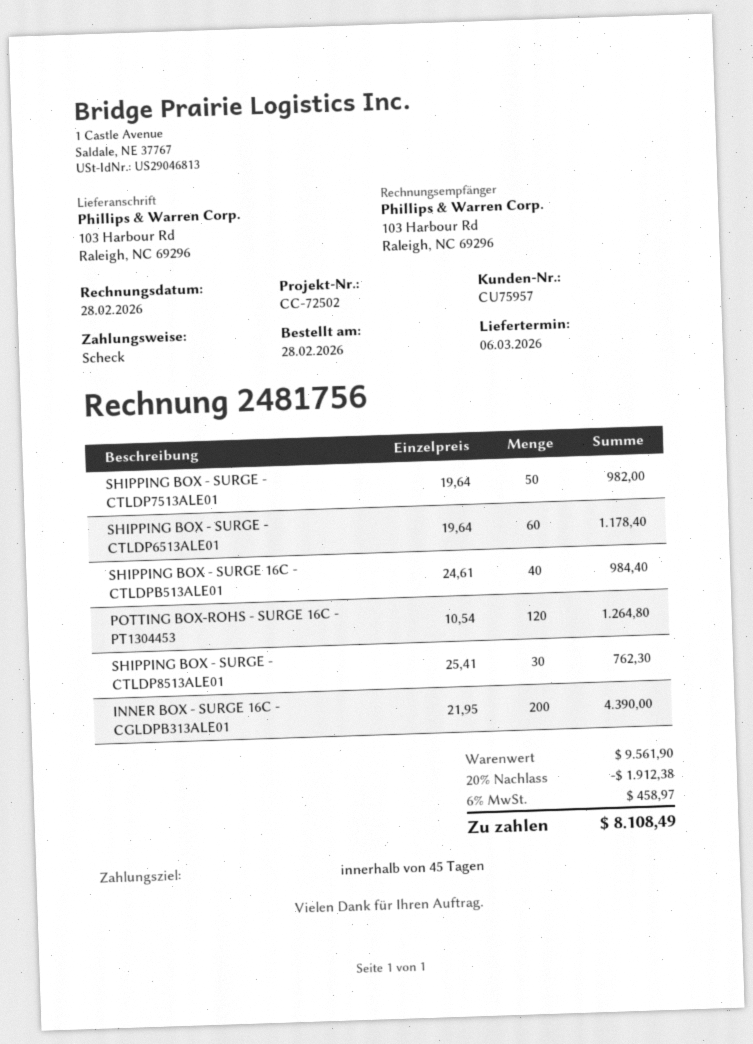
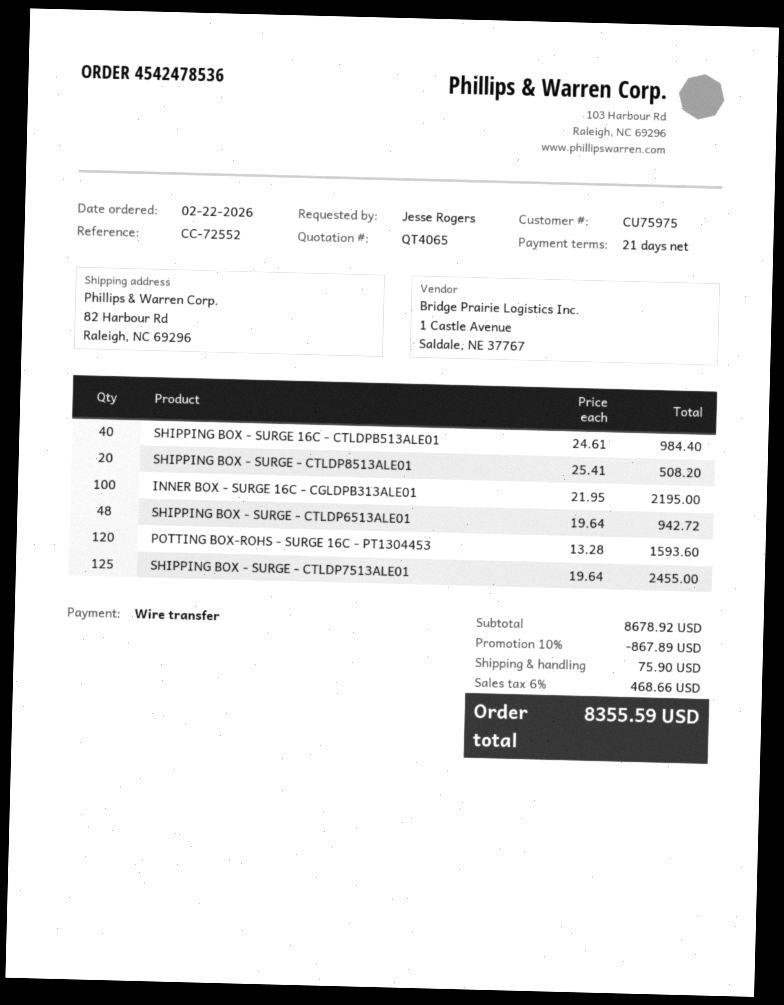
order date: 2026-02-28 -> 2026-02-22
payment terms: 45 days -> 21 days
customer number: CU75957 -> CU75975
reference: CC-72502 -> CC-72552
payment method: cheque -> bank transfer
ship to: 103 Harbour Rd, Raleigh, NC 69296 -> 82 Harbour Rd, Raleigh, NC 69296
SHIPPING BOX - SURGE - CTLDP7513ALE01: 50 x 19.64 = 982.00 -> 125 x 19.64 = 2455.00
SHIPPING BOX - SURGE - CTLDP6513ALE01: 60 x 19.64 = 1178.40 -> 48 x 19.64 = 942.72
POTTING BOX-ROHS - SURGE 16C - PT1304453: 120 x 10.54 = 1264.80 -> 120 x 13.28 = 1593.60
SHIPPING BOX - SURGE - CTLDP8513ALE01: 30 x 25.41 = 762.30 -> 20 x 25.41 = 508.20
INNER BOX - SURGE 16C - CGLDPB313ALE01: 200 x 21.95 = 4390.00 -> 100 x 21.95 = 2195.00
subtotal: 9561.90 -> 8678.92
discount: 20% = 1912.38 -> 10% = 867.89
shipping: none -> 75.90
tax: 6% = 458.97 -> 6% = 468.66
total: 8108.49 -> 8355.59

